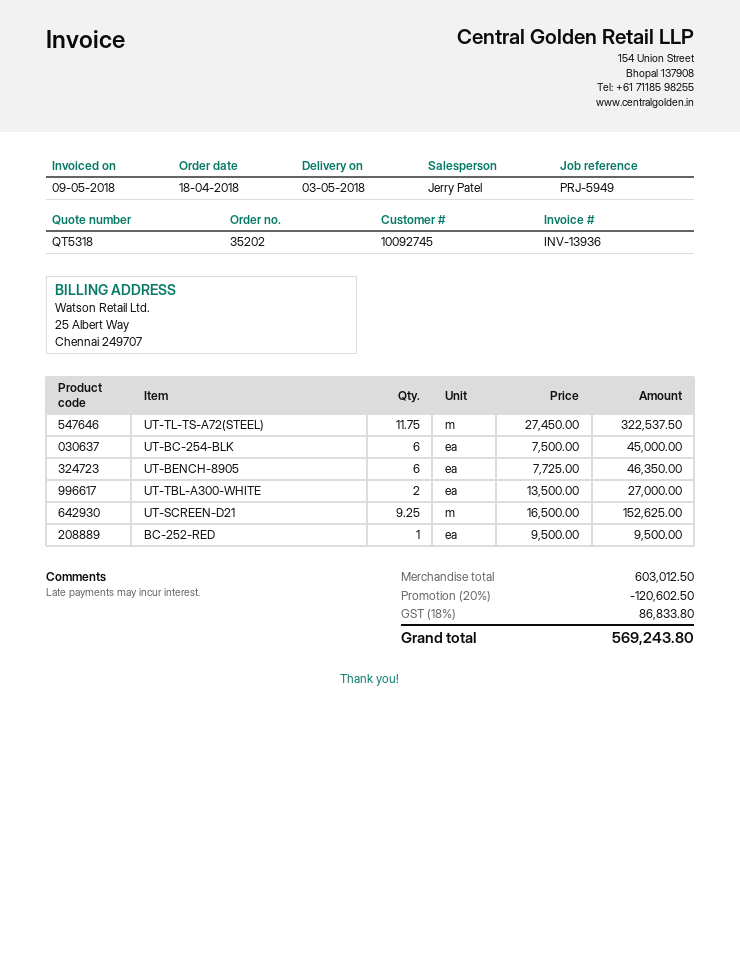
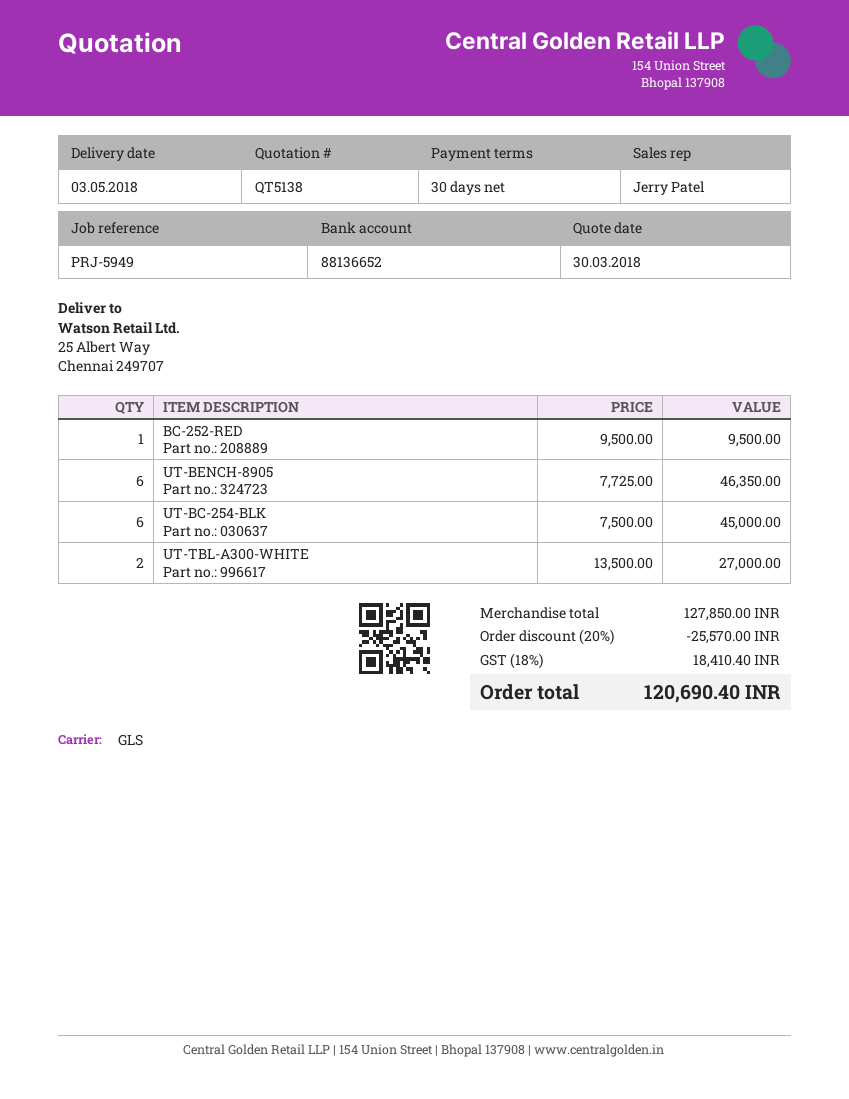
quote number: QT5318 -> QT5138
UT-TL-TS-A72(STEEL): 11.75 x 27450.00 = 322537.50 -> none
UT-SCREEN-D21: 9.25 x 16500.00 = 152625.00 -> none
subtotal: 603012.50 -> 127850.00
discount: 20% = 120602.50 -> 20% = 25570.00
tax: 18% = 86833.80 -> 18% = 18410.40
total: 569243.80 -> 120690.40

